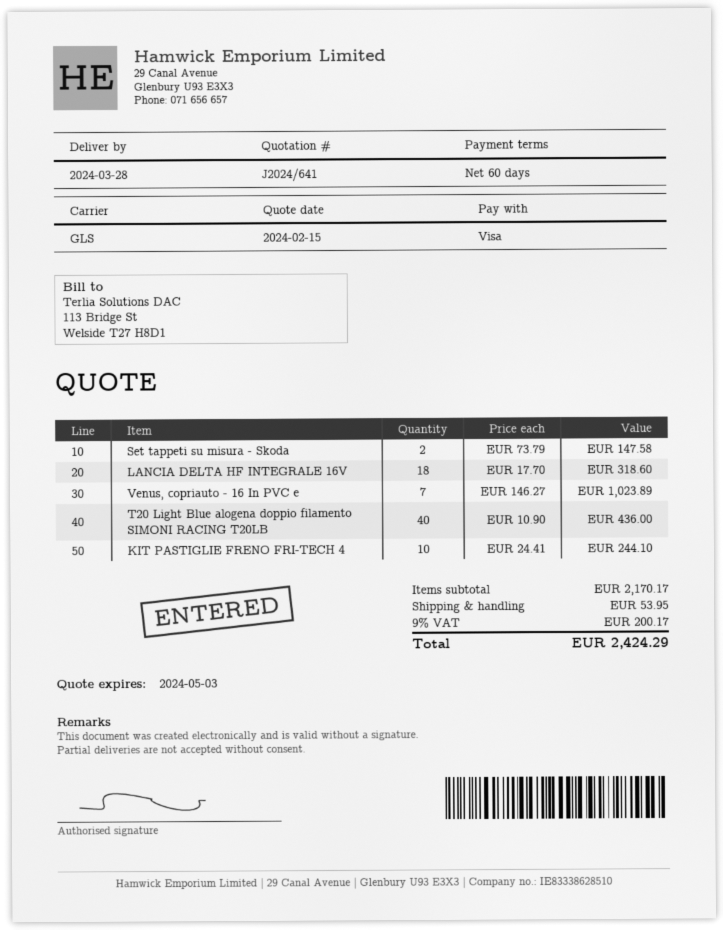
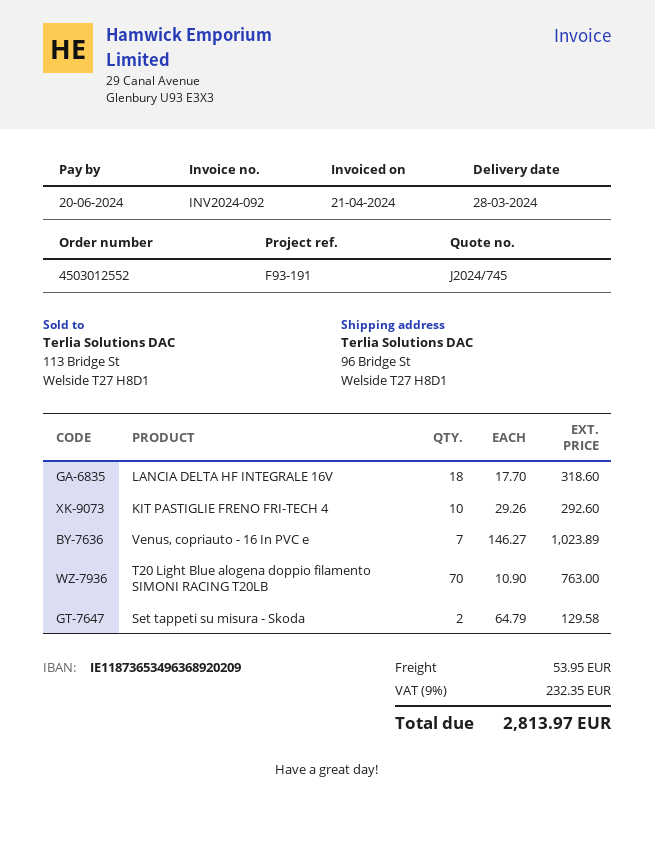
quote number: J2024/641 -> J2024/745
Set tappeti su misura - Skoda: 2 x 73.79 = 147.58 -> 2 x 64.79 = 129.58
T20 Light Blue alogena doppio filamento SIMONI RACING T20LB: 40 x 10.90 = 436.00 -> 70 x 10.90 = 763.00
KIT PASTIGLIE FRENO FRI-TECH 4: 10 x 24.41 = 244.10 -> 10 x 29.26 = 292.60
tax: 9% = 200.17 -> 9% = 232.35
total: 2424.29 -> 2813.97

